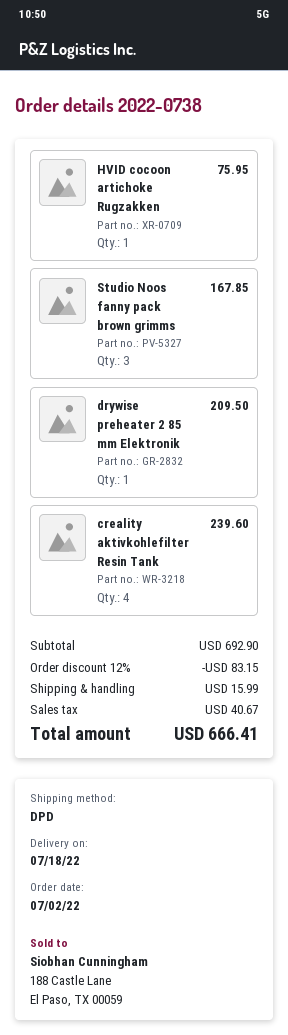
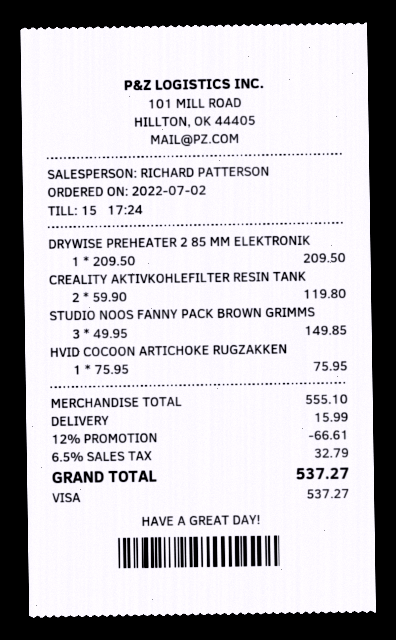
Studio Noos fanny pack brown grimms: 3 for 167.85 -> 3 for 149.85
creality aktivkohlefilter Resin Tank: 4 for 239.60 -> 2 for 119.80
subtotal: 692.90 -> 555.10
discount: 12% = 83.15 -> 12% = 66.61
tax: 40.67 -> 32.79
total: 666.41 -> 537.27

